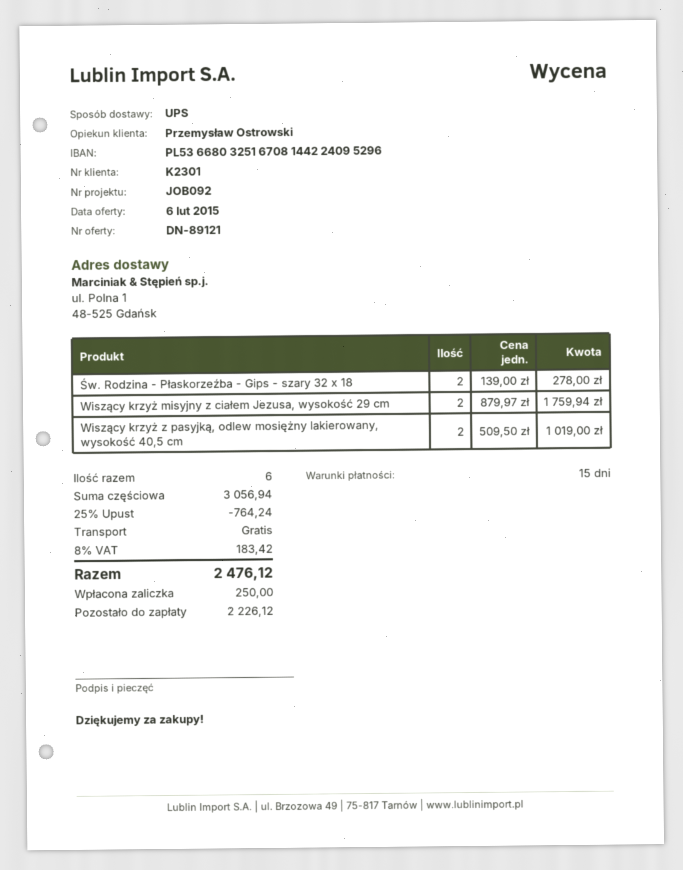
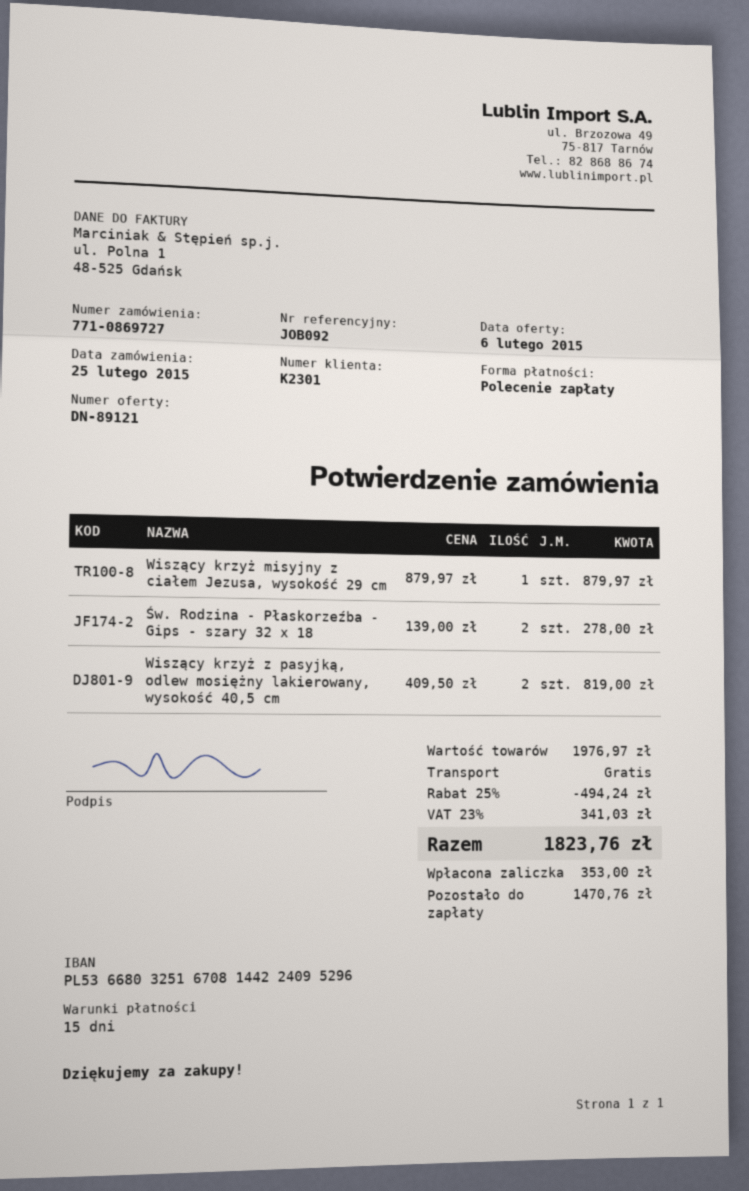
Wiszący krzyż misyjny z ciałem Jezusa, wysokość 29 cm: 2 x 879.97 = 1759.94 -> 1 x 879.97 = 879.97
Wiszący krzyż z pasyjką, odlew mosiężny lakierowany, wysokość 40,5 cm: 2 x 509.50 = 1019.00 -> 2 x 409.50 = 819.00
subtotal: 3056.94 -> 1976.97
discount: 25% = 764.24 -> 25% = 494.24
tax: 8% = 183.42 -> 23% = 341.03
total: 2476.12 -> 1823.76
deposit: 250.00 -> 353.00
balance: 2226.12 -> 1470.76

